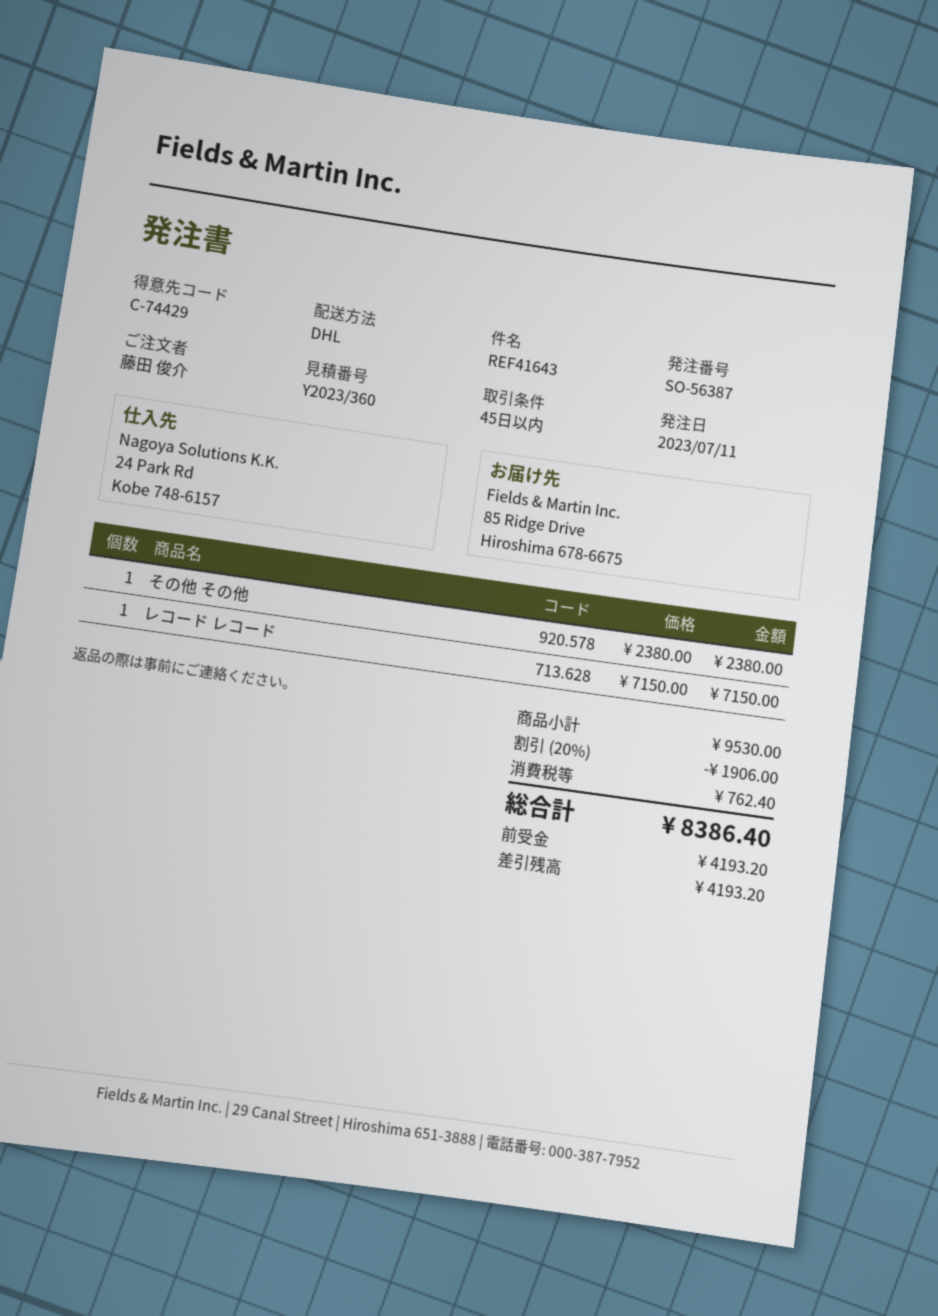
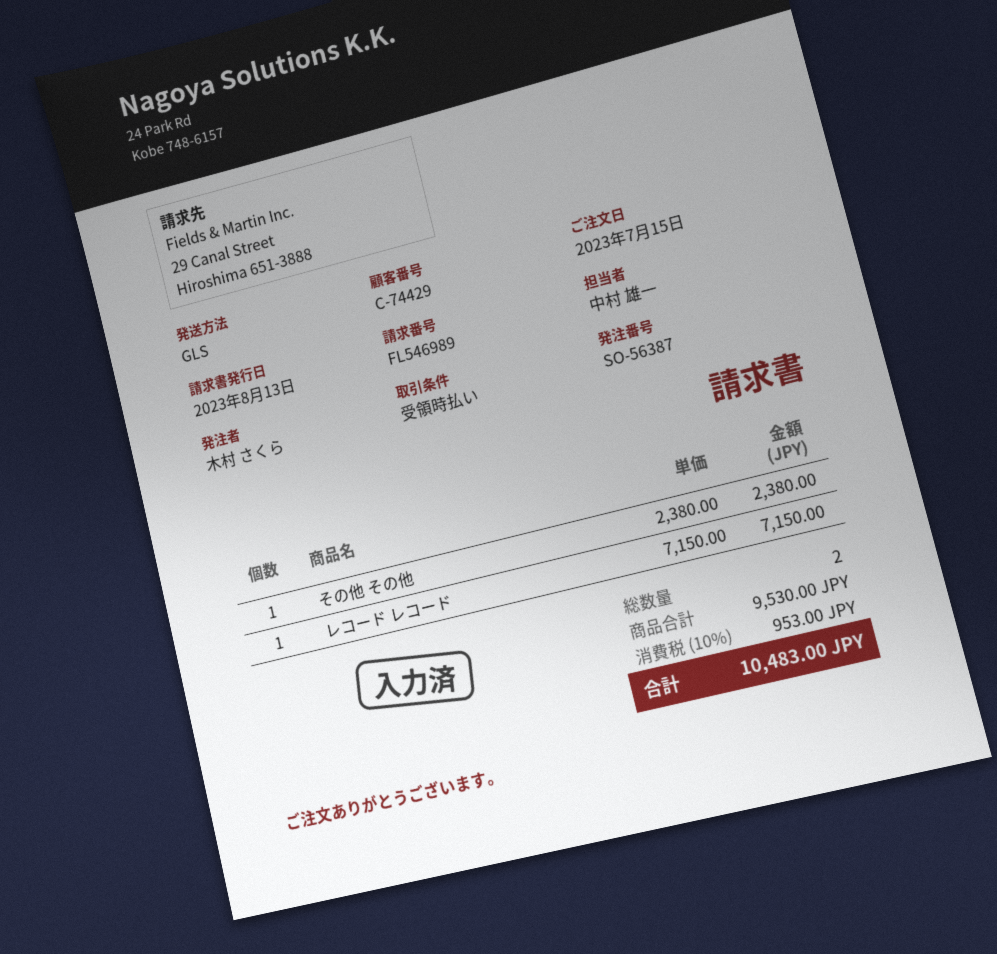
order date: 2023-07-11 -> 2023-07-15
payment terms: 45 days -> on receipt
ordered by: 藤田 俊介 -> 木村 さくら
shipping method: DHL -> GLS
discount: 20% = 1906.00 -> none
tax: 762.40 -> 953.00
total: 8386.40 -> 10483.00

